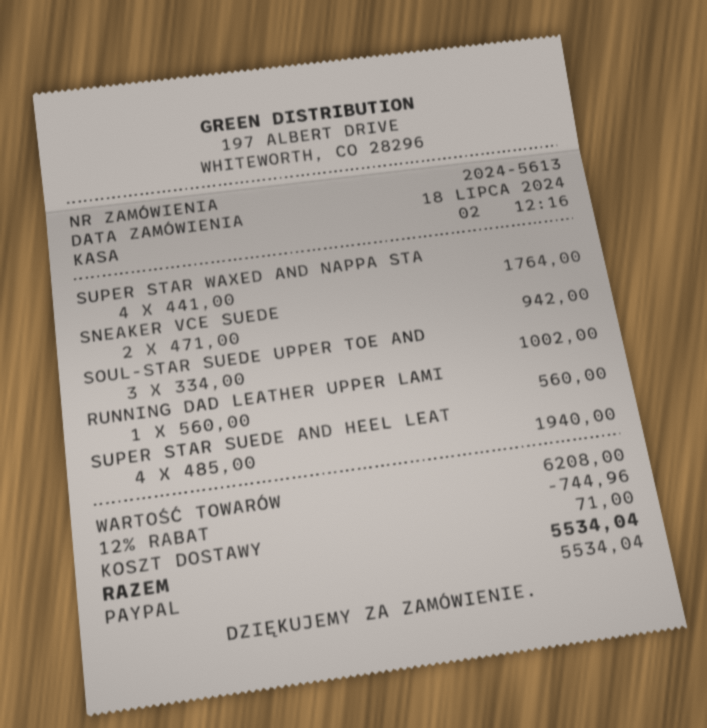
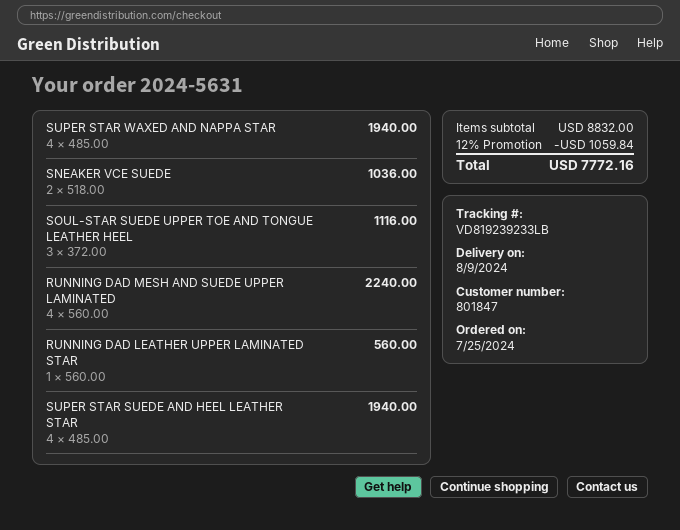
order number: 2024-5613 -> 2024-5631
order date: 2024-07-18 -> 2024-07-25
SUPER STAR WAXED AND NAPPA STA: 4 x 441.00 = 1764.00 -> 4 x 485.00 = 1940.00
SNEAKER VCE SUEDE: 2 x 471.00 = 942.00 -> 2 x 518.00 = 1036.00
SOUL-STAR SUEDE UPPER TOE AND: 3 x 334.00 = 1002.00 -> 3 x 372.00 = 1116.00
RUNNING DAD MESH AND SUEDE UPPER LAMINATED: none -> 4 x 560.00 = 2240.00
subtotal: 6208.00 -> 8832.00
discount: 12% = 744.96 -> 12% = 1059.84
shipping: 71.00 -> none
total: 5534.04 -> 7772.16

